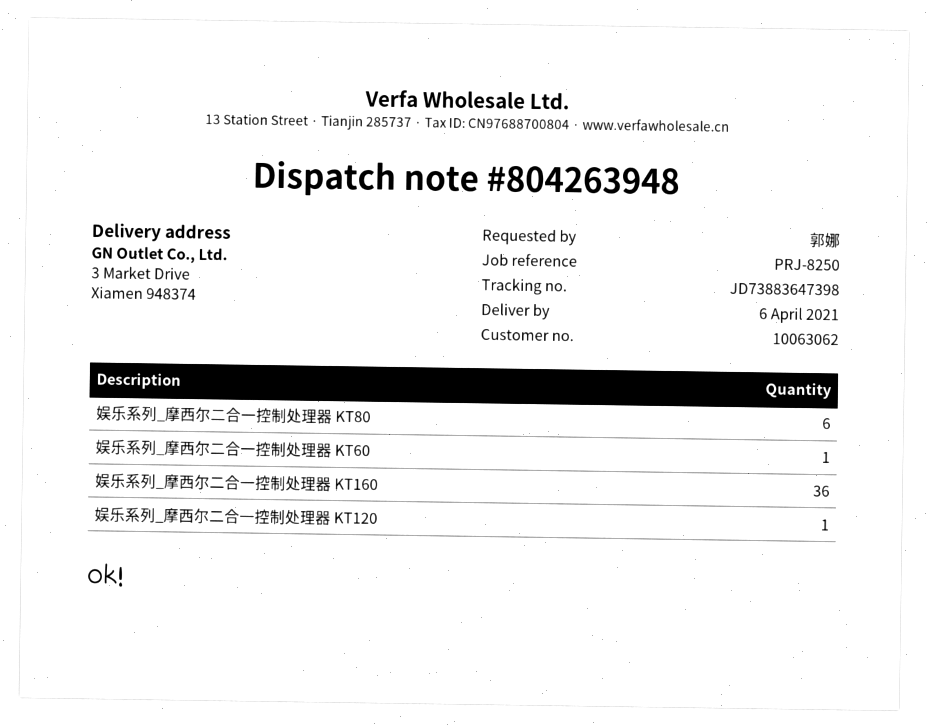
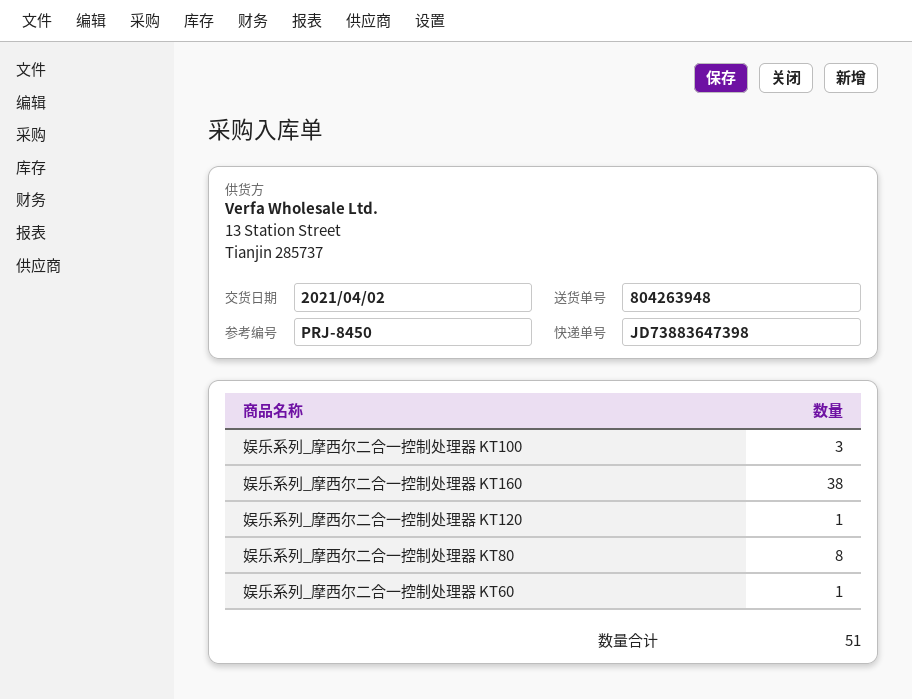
delivery date: 2021-04-06 -> 2021-04-02
reference: PRJ-8250 -> PRJ-8450
娱乐系列_摩西尔二合一控制处理器 KT80: 6 -> 8
娱乐系列_摩西尔二合一控制处理器 KT160: 36 -> 38
娱乐系列_摩西尔二合一控制处理器 KT100: none -> 3

